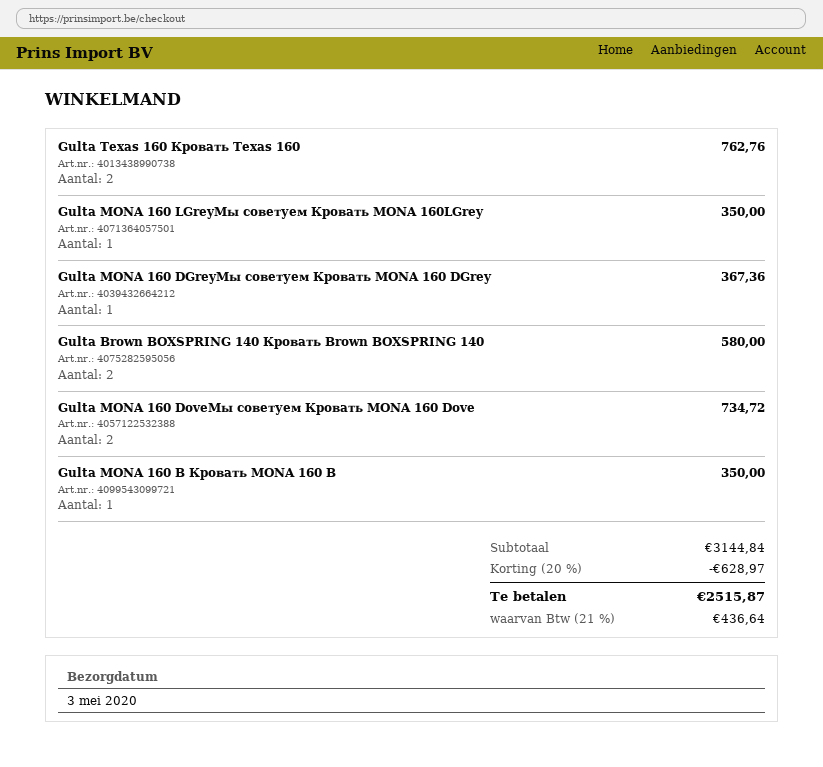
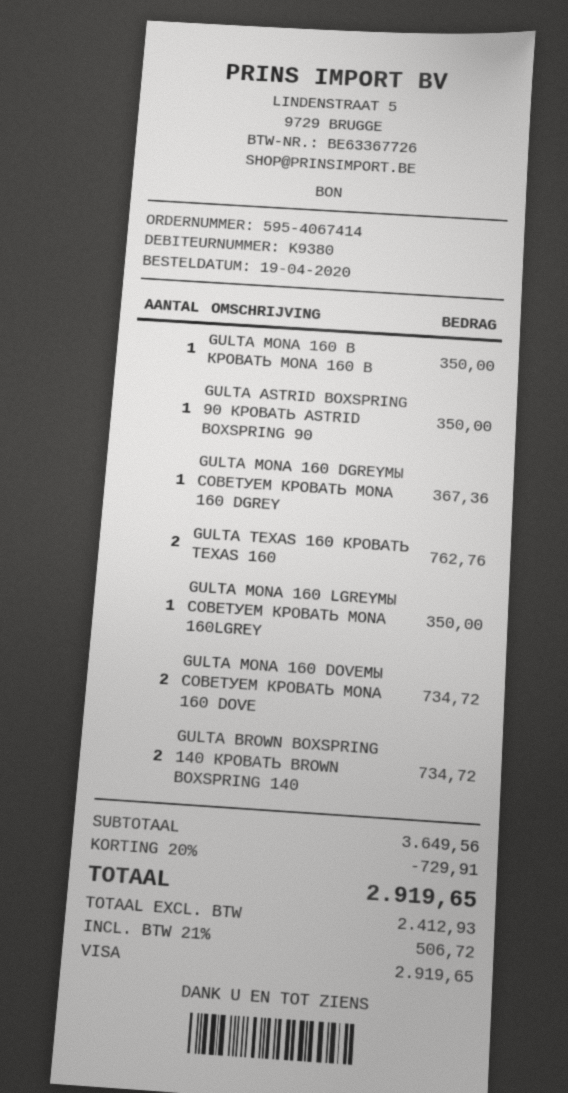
Gulta Brown BOXSPRING 140 Кровать Brown BOXSPRING 140: 2 for 580.00 -> 2 for 734.72
GULTA ASTRID BOXSPRING 90 КРОВАТЬ ASTRID BOXSPRING 90: none -> 1 for 350.00
subtotal: 3144.84 -> 3649.56
discount: 20% = 628.97 -> 20% = 729.91
tax: 21% = 436.64 -> 21% = 506.72
total: 2515.87 -> 2919.65

